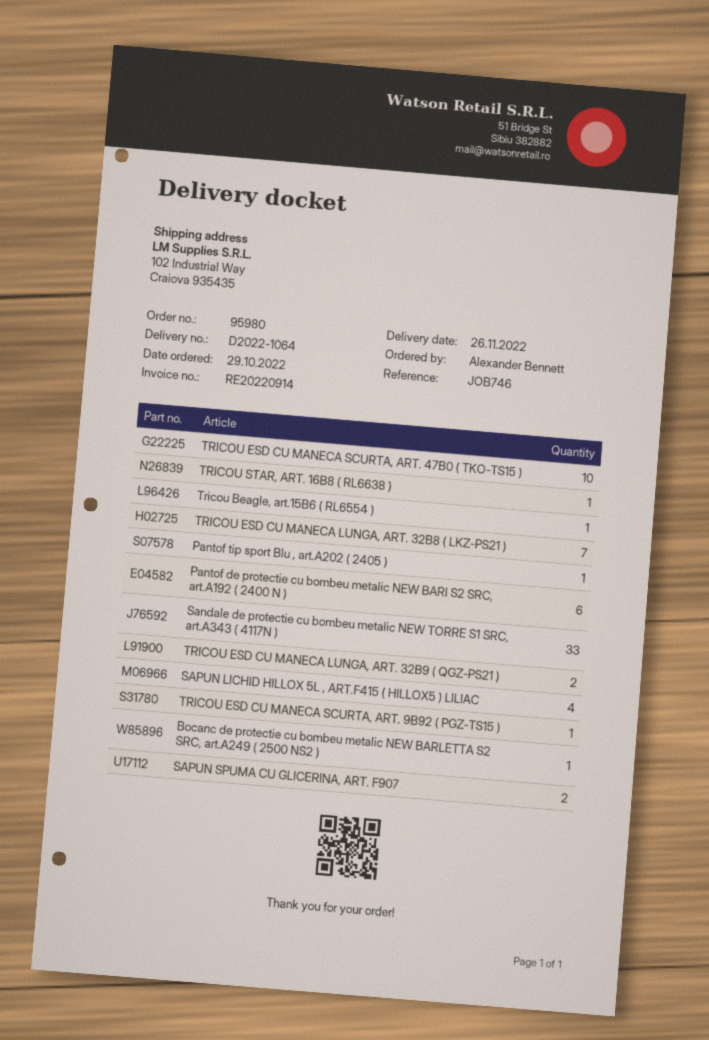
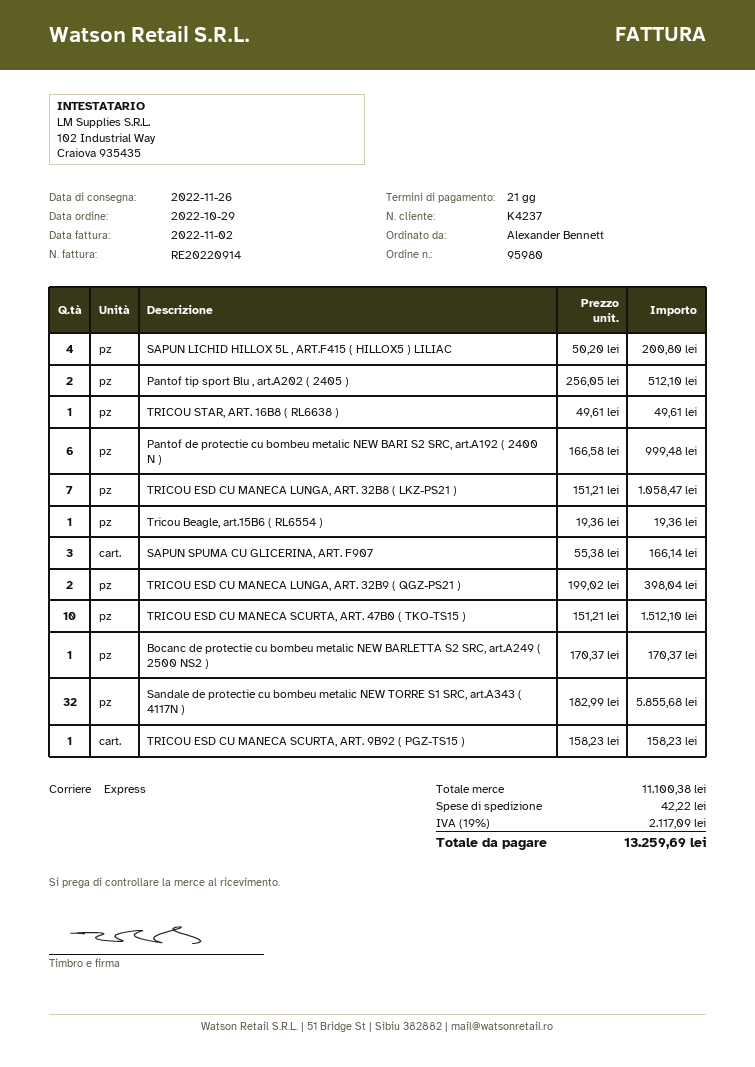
Pantof tip sport Blu , art.A202 ( 2405 ): 1 -> 2
Sandale de protectie cu bombeu metalic NEW TORRE S1 SRC, art.A343 ( 4117N ): 33 -> 32
SAPUN SPUMA CU GLICERINA, ART. F907: 2 -> 3

